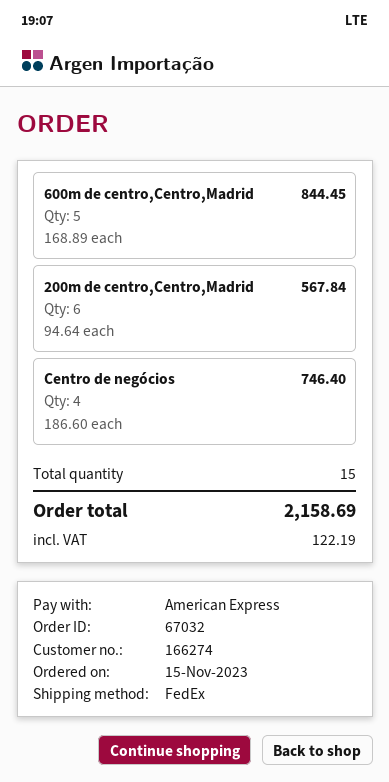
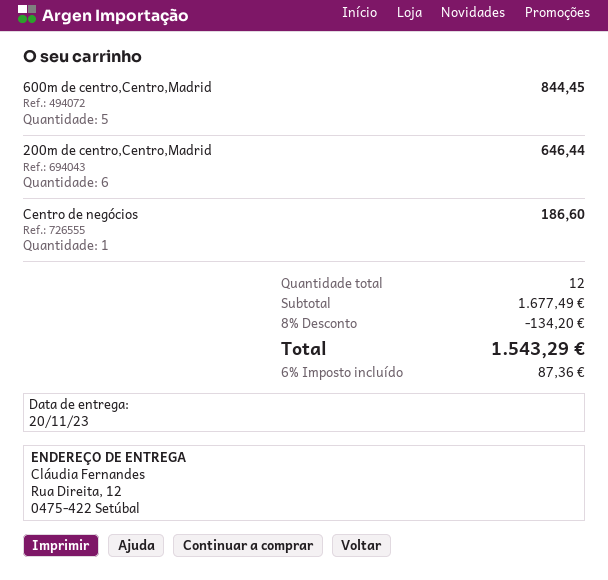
200m de centro,Centro,Madrid: 6 for 567.84 -> 6 for 646.44
Centro de negócios: 4 for 746.40 -> 1 for 186.60
total quantity: 15 -> 12
discount: none -> 8% = 134.20
tax: 122.19 -> 87.36
total: 2158.69 -> 1543.29

